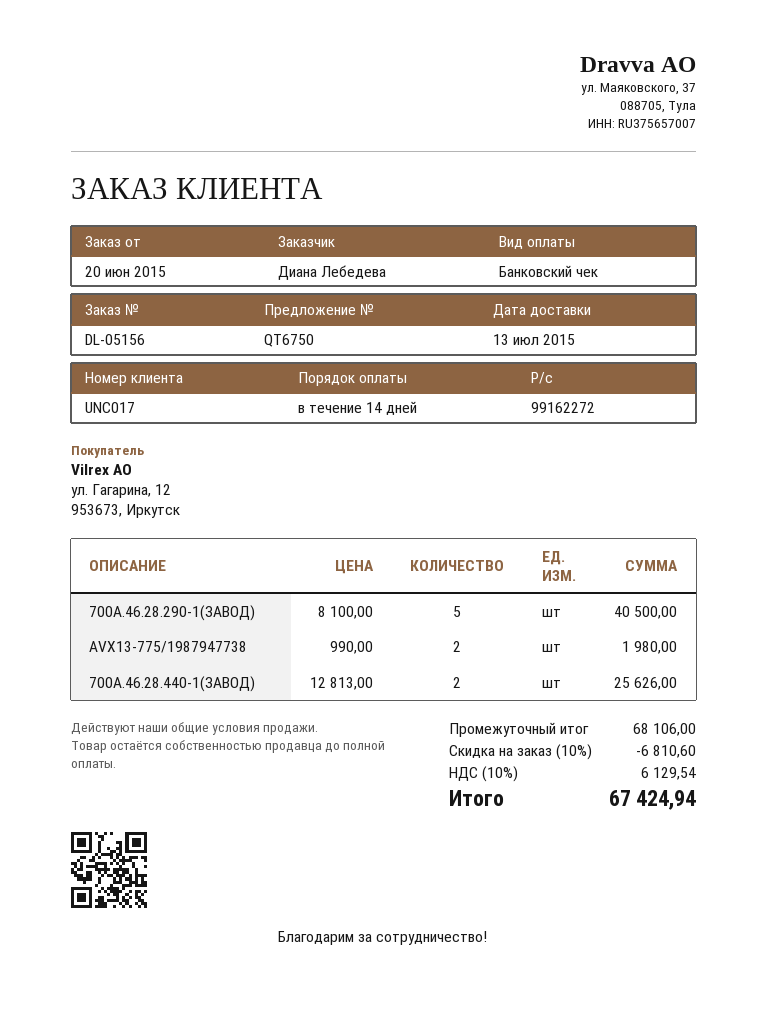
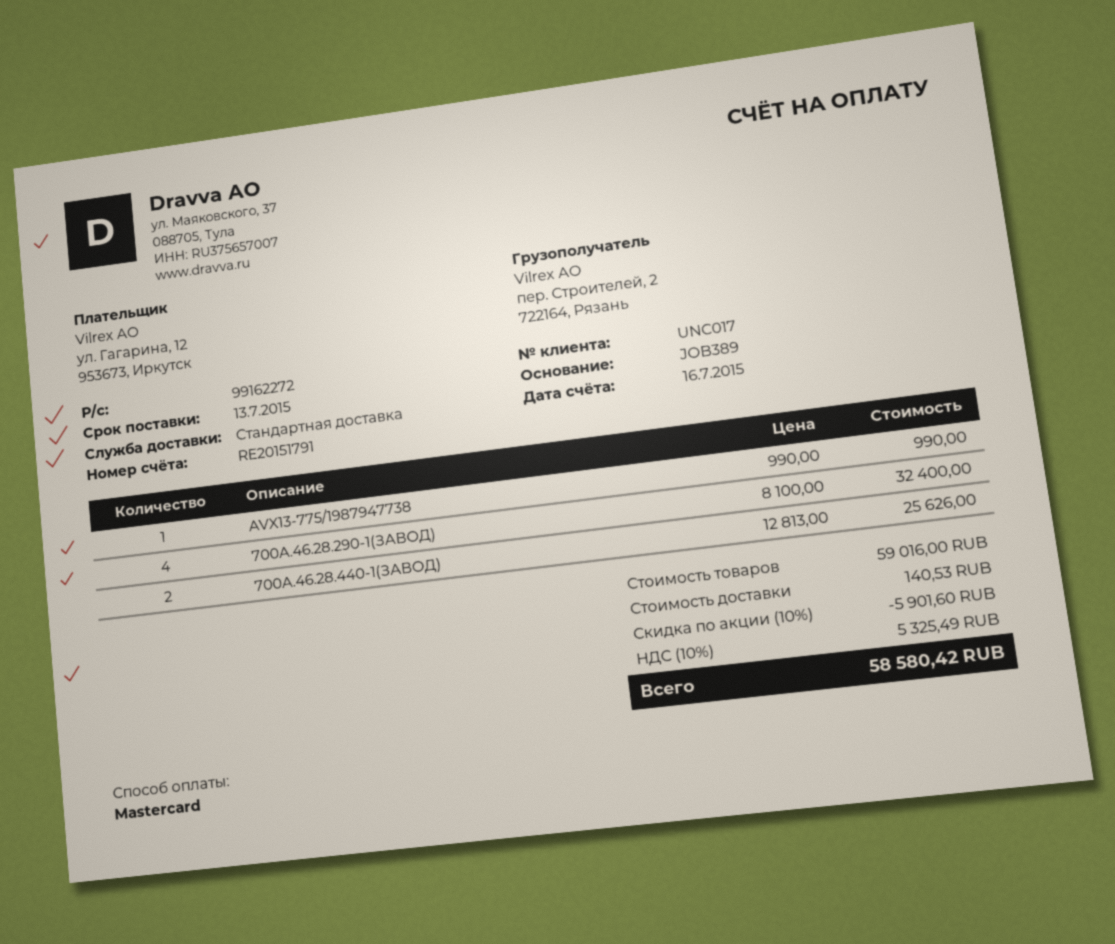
payment method: cheque -> Mastercard
700А.46.28.290-1(ЗАВОД): 5 x 8100.00 = 40500.00 -> 4 x 8100.00 = 32400.00
AVX13-775/1987947738: 2 x 990.00 = 1980.00 -> 1 x 990.00 = 990.00
subtotal: 68106.00 -> 59016.00
discount: 10% = 6810.60 -> 10% = 5901.60
shipping: none -> 140.53
tax: 10% = 6129.54 -> 10% = 5325.49
total: 67424.94 -> 58580.42

